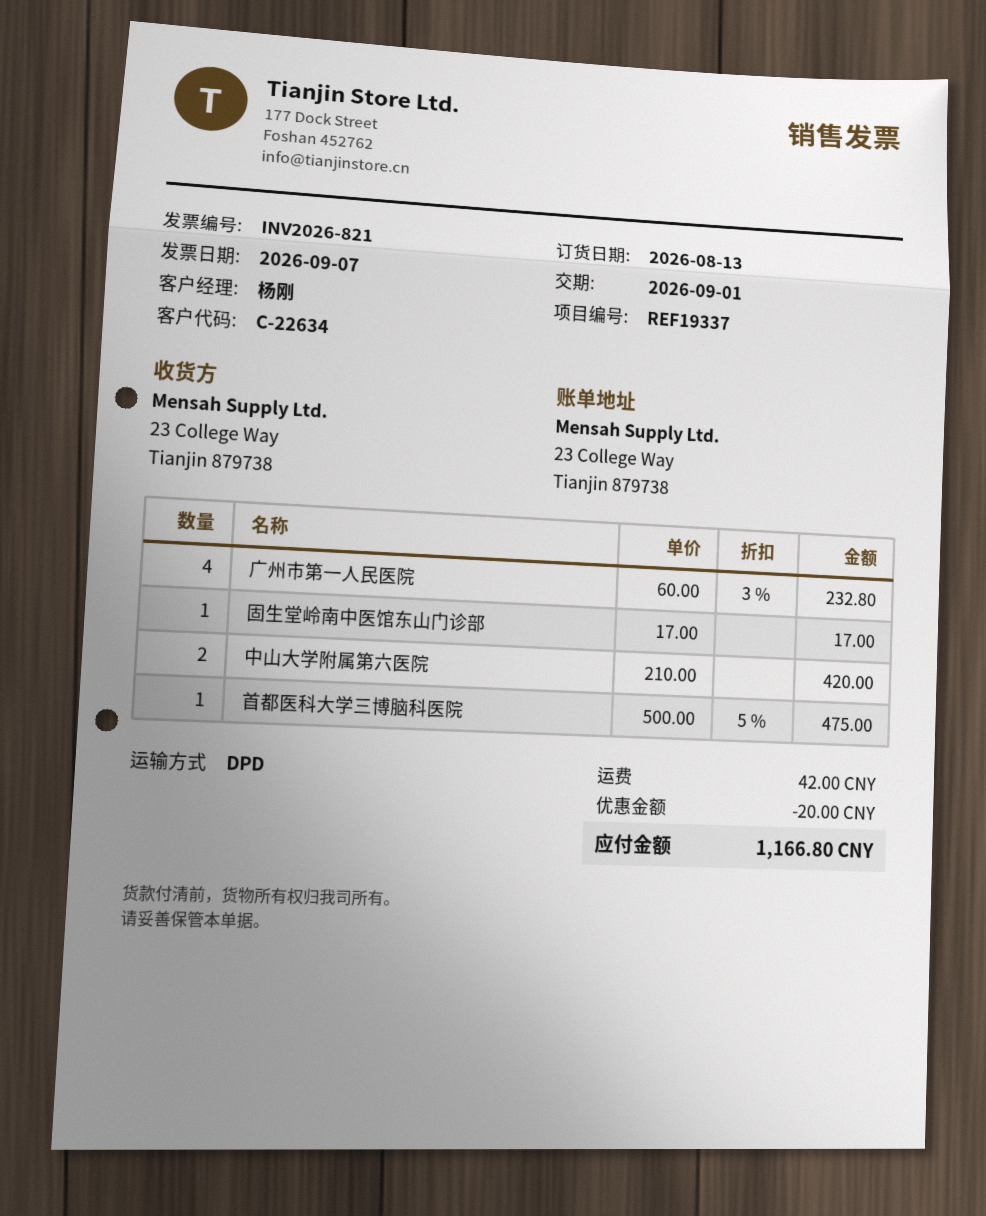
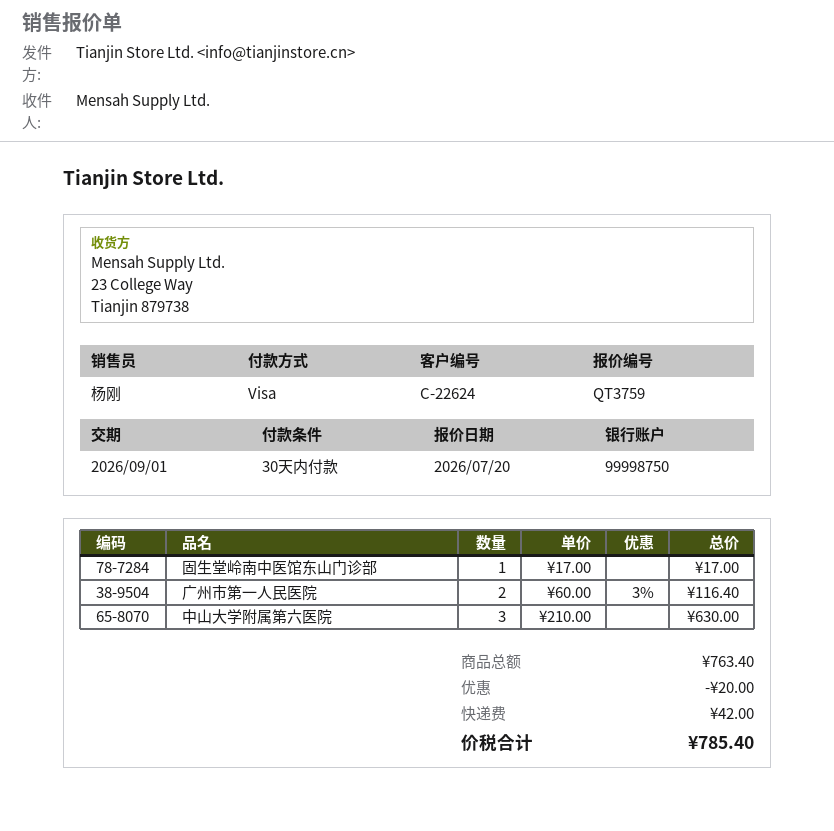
customer number: C-22634 -> C-22624
广州市第一人民医院: 4 x 60.00 - 3% = 232.80 -> 2 x 60.00 - 3% = 116.40
中山大学附属第六医院: 2 x 210.00 = 420.00 -> 3 x 210.00 = 630.00
首都医科大学三博脑科医院: 1 x 500.00 - 5% = 475.00 -> none
total: 1166.80 -> 785.40

